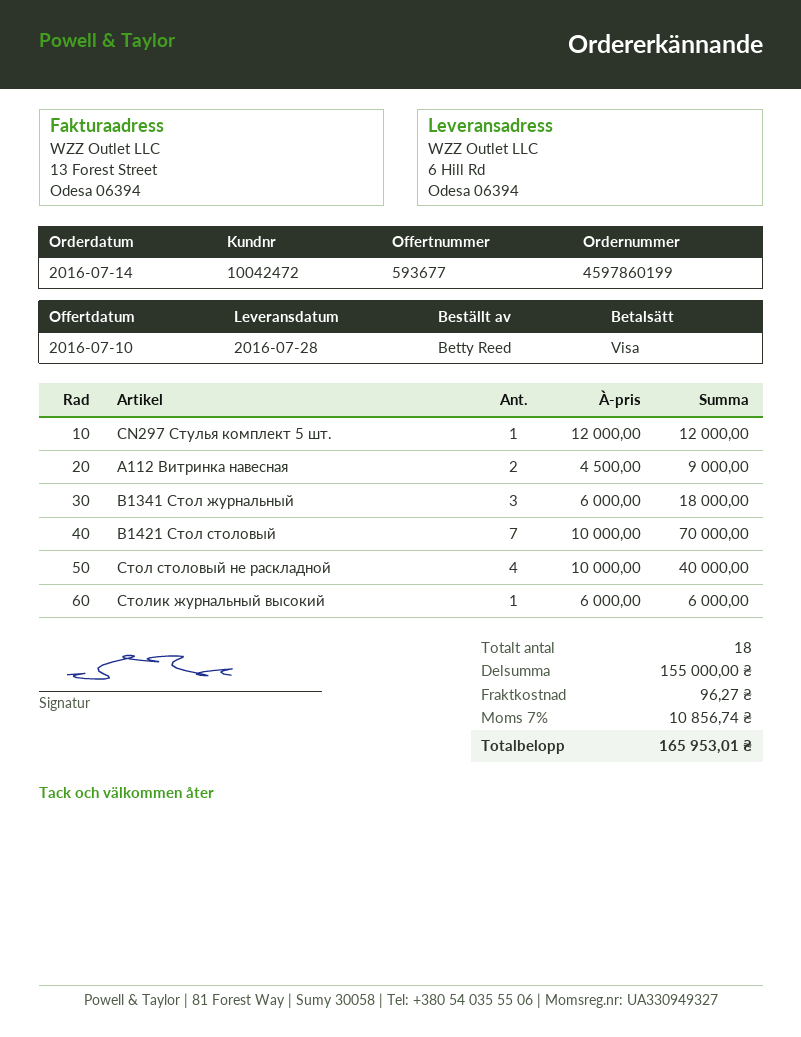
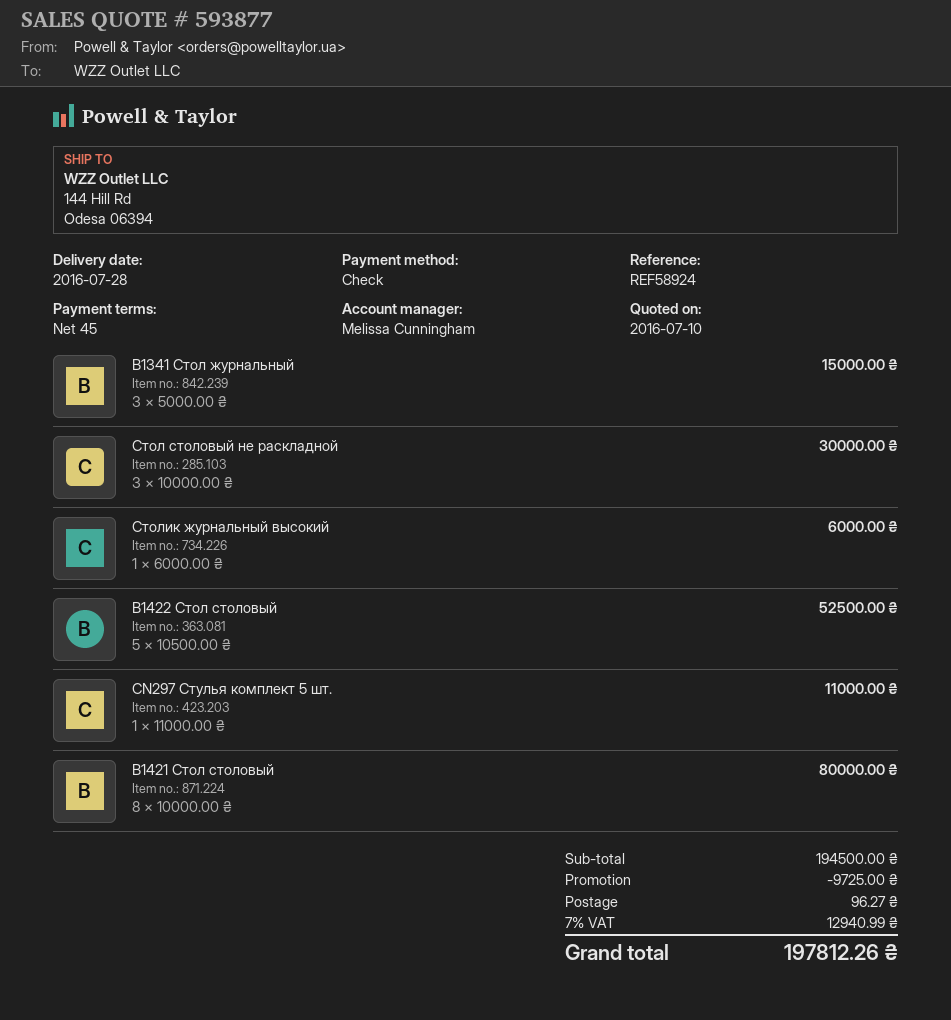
quote number: 593677 -> 593877
payment method: Visa -> cheque
ship to: 6 Hill Rd, Odesa 06394 -> 144 Hill Rd, Odesa 06394
CN297 Стулья комплект 5 шт.: 1 x 12000.00 = 12000.00 -> 1 x 11000.00 = 11000.00
А112 Витринка навесная: 2 x 4500.00 = 9000.00 -> none
В1341 Стол журнальный: 3 x 6000.00 = 18000.00 -> 3 x 5000.00 = 15000.00
В1421 Стол столовый: 7 x 10000.00 = 70000.00 -> 8 x 10000.00 = 80000.00
Стол столовый не раскладной: 4 x 10000.00 = 40000.00 -> 3 x 10000.00 = 30000.00
В1422 Стол столовый: none -> 5 x 10500.00 = 52500.00
subtotal: 155000.00 -> 194500.00
discount: none -> 9725.00
tax: 7% = 10856.74 -> 7% = 12940.99
total: 165953.01 -> 197812.26

